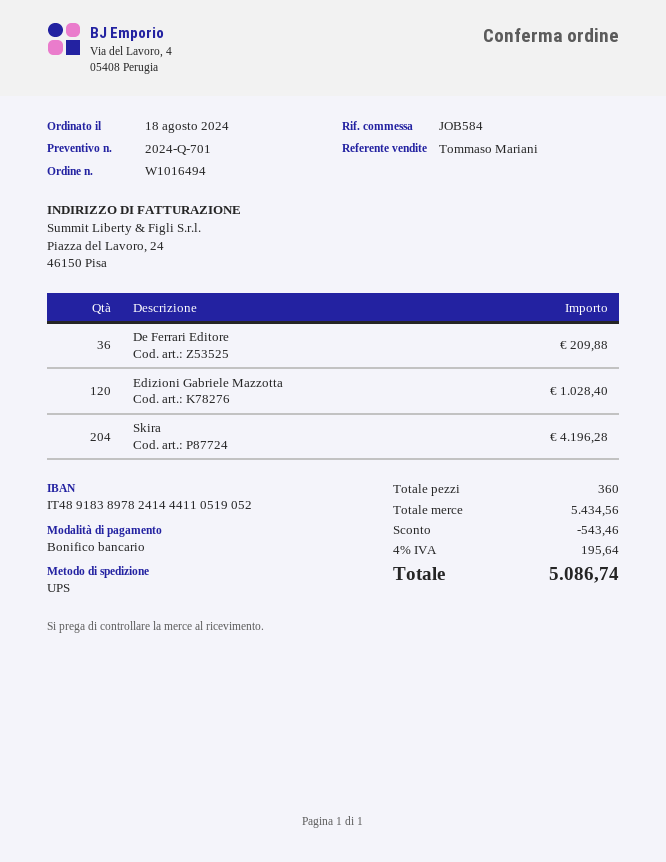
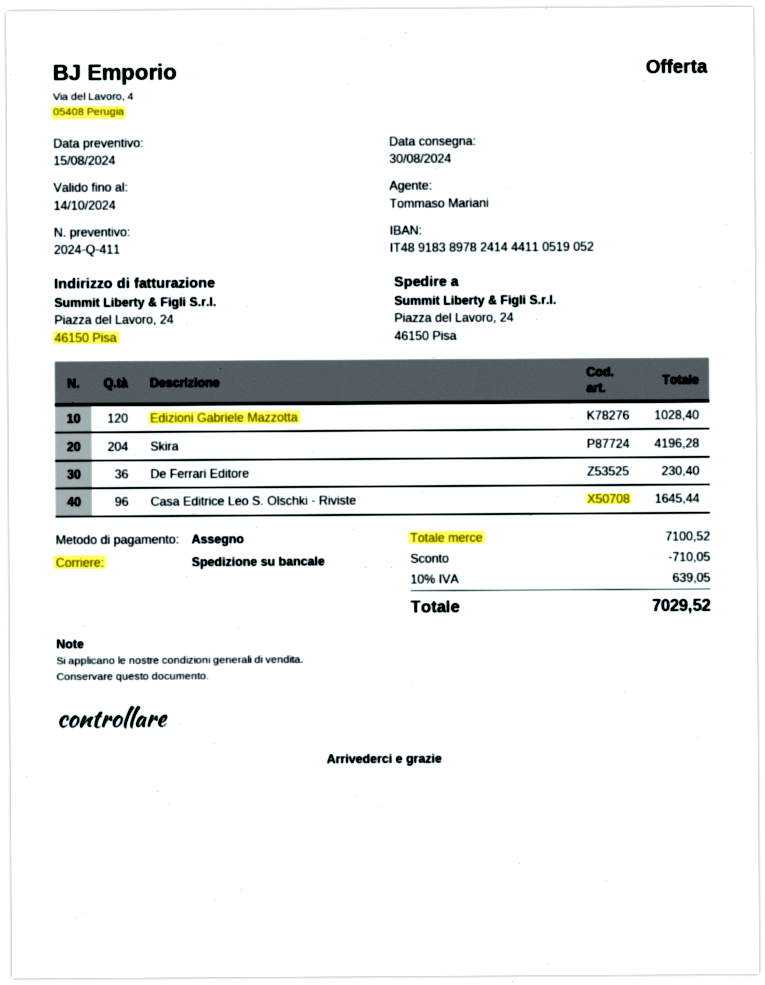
quote number: 2024-Q-701 -> 2024-Q-411
payment method: bank transfer -> cheque
shipping method: UPS -> pallet freight
De Ferrari Editore: 36 for 209.88 -> 36 for 230.40
Casa Editrice Leo S. Olschki - Riviste: none -> 96 for 1645.44
subtotal: 5434.56 -> 7100.52
discount: 543.46 -> 710.05
tax: 4% = 195.64 -> 10% = 639.05
total: 5086.74 -> 7029.52

